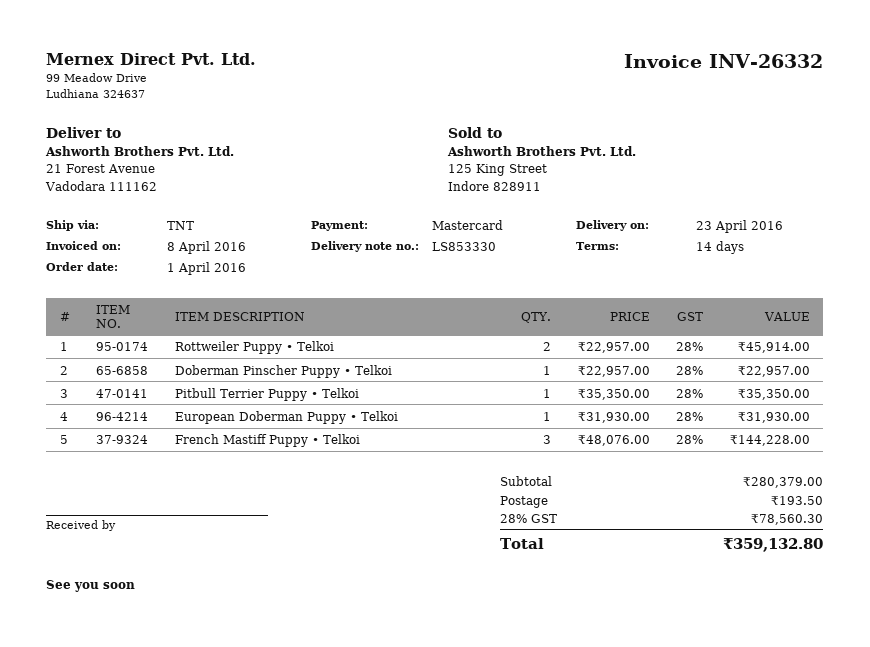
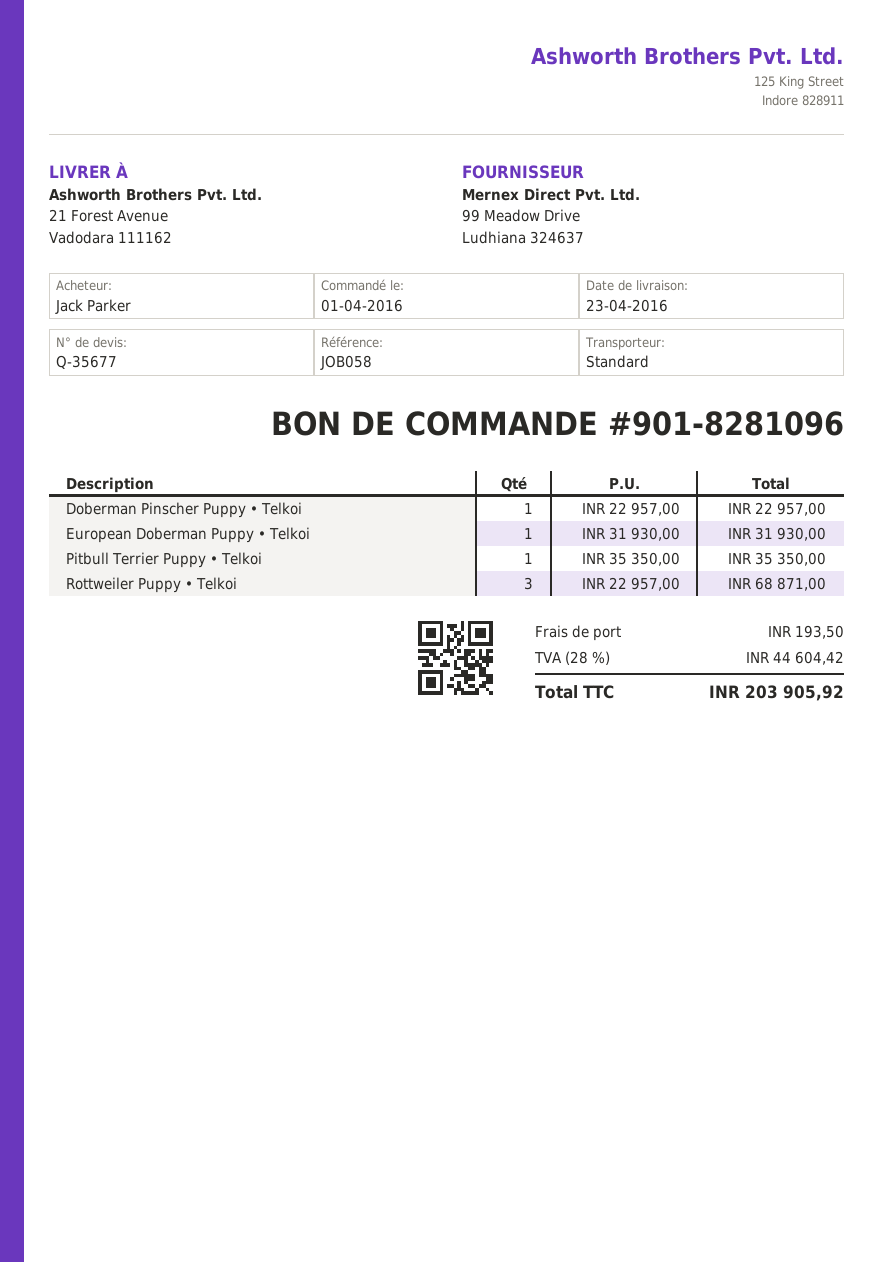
shipping method: TNT -> standard
Rottweiler Puppy • Telkoi: 2 x 22957.00 = 45914.00 -> 3 x 22957.00 = 68871.00
French Mastiff Puppy • Telkoi: 3 x 48076.00 = 144228.00 -> none
tax: 28% = 78560.30 -> 28% = 44604.42
total: 359132.80 -> 203905.92

